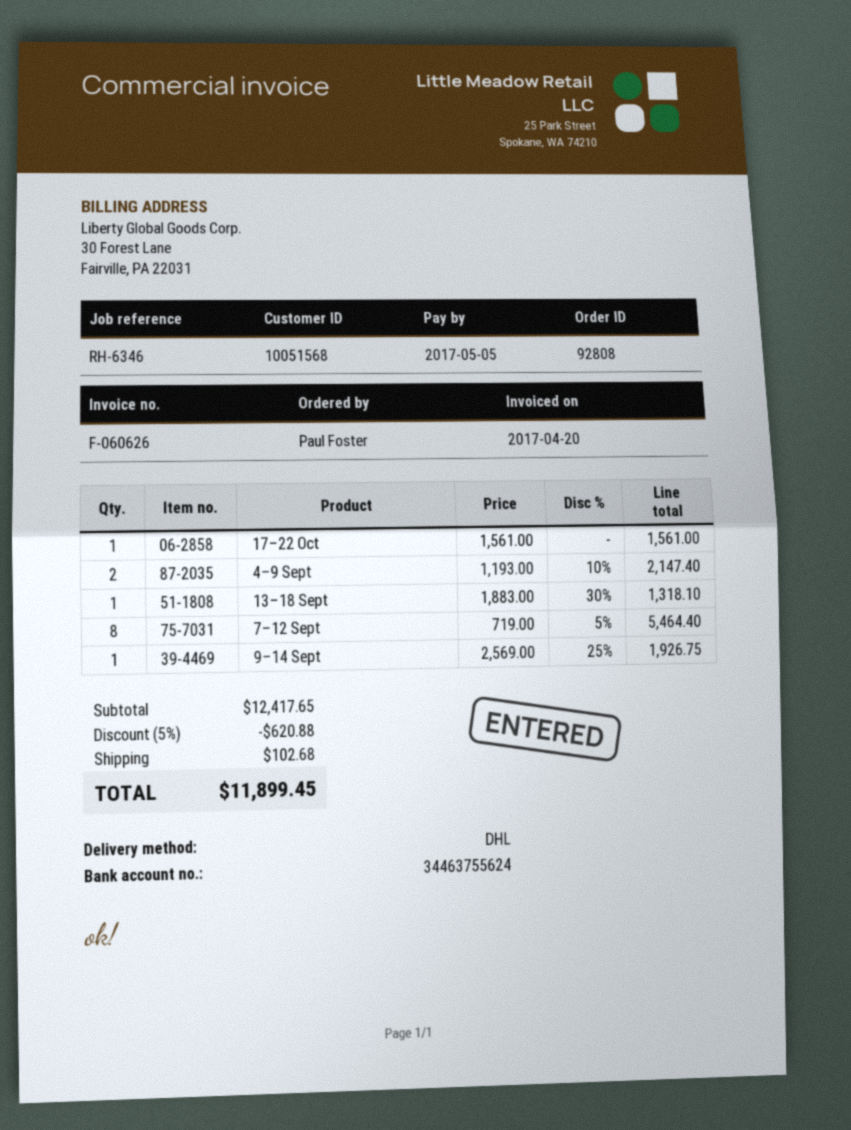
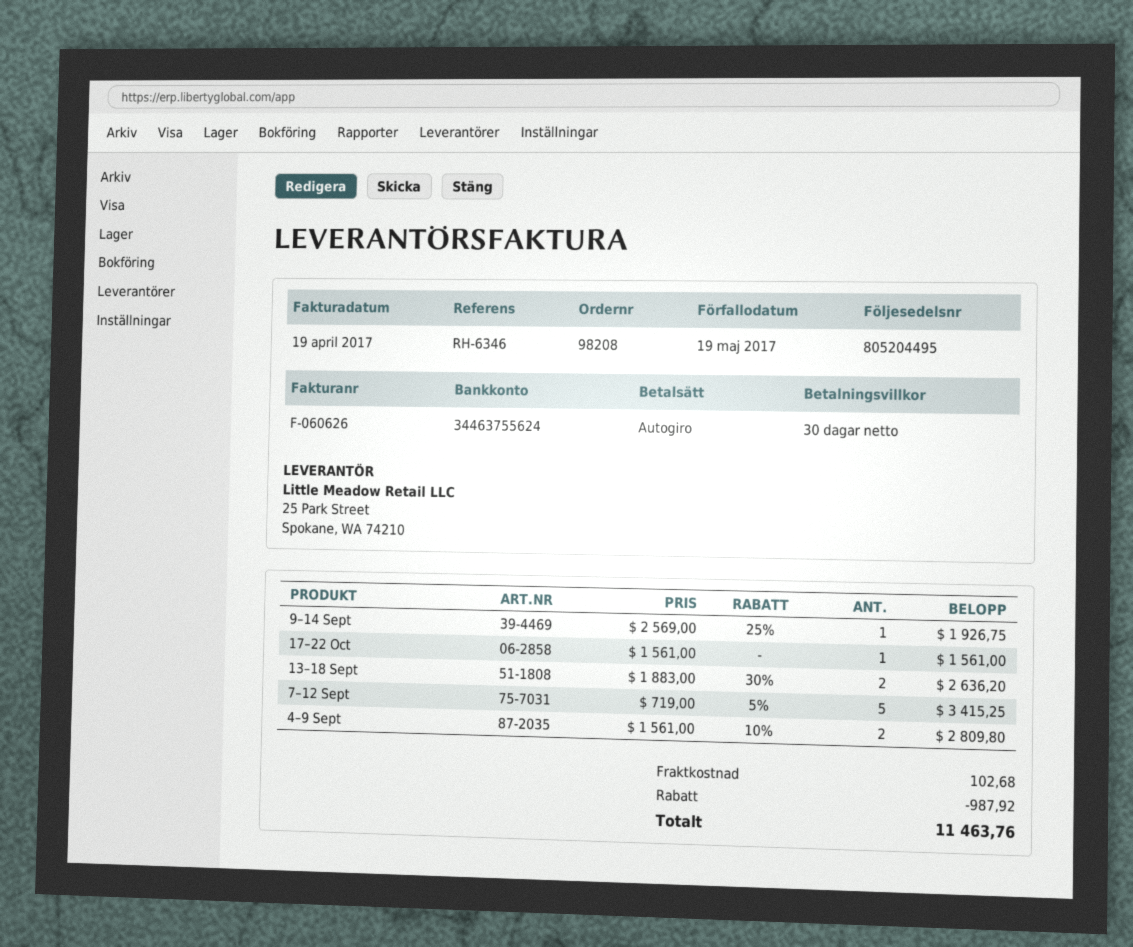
order number: 92808 -> 98208
invoice date: 2017-04-20 -> 2017-04-19
due date: 2017-05-05 -> 2017-05-19
4–9 Sept: 2 x 1193.00 - 10% = 2147.40 -> 2 x 1561.00 - 10% = 2809.80
13–18 Sept: 1 x 1883.00 - 30% = 1318.10 -> 2 x 1883.00 - 30% = 2636.20
7–12 Sept: 8 x 719.00 - 5% = 5464.40 -> 5 x 719.00 - 5% = 3415.25
discount: 620.88 -> 987.92
total: 11899.45 -> 11463.76

